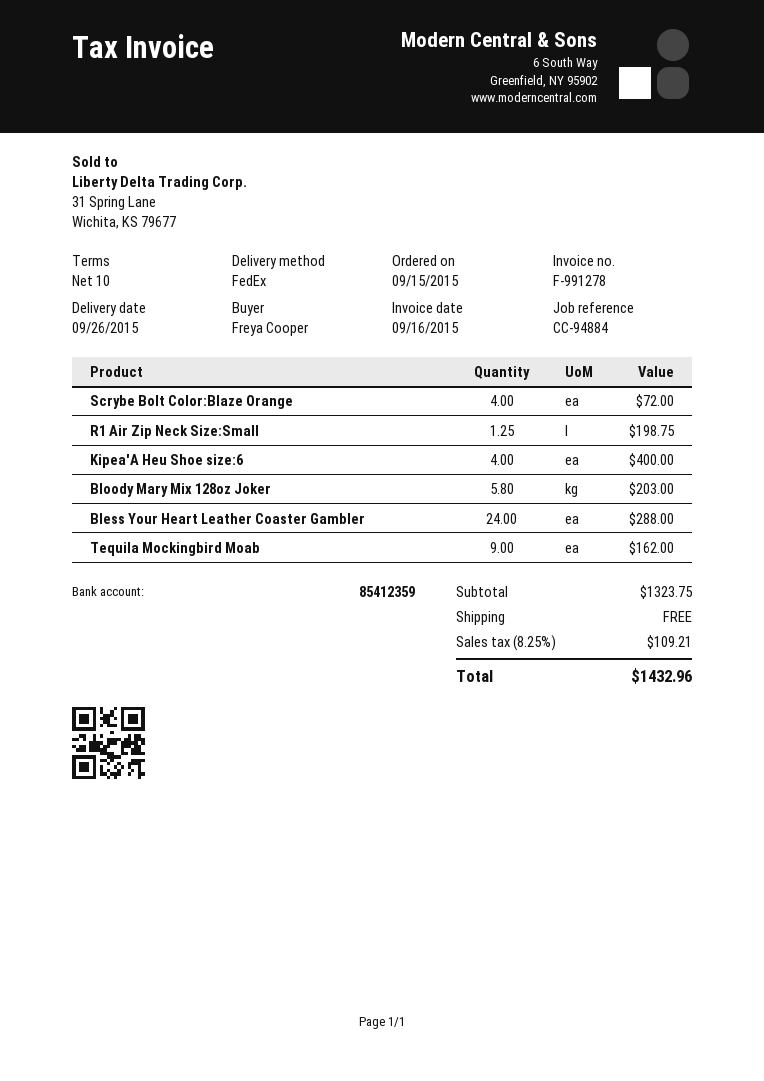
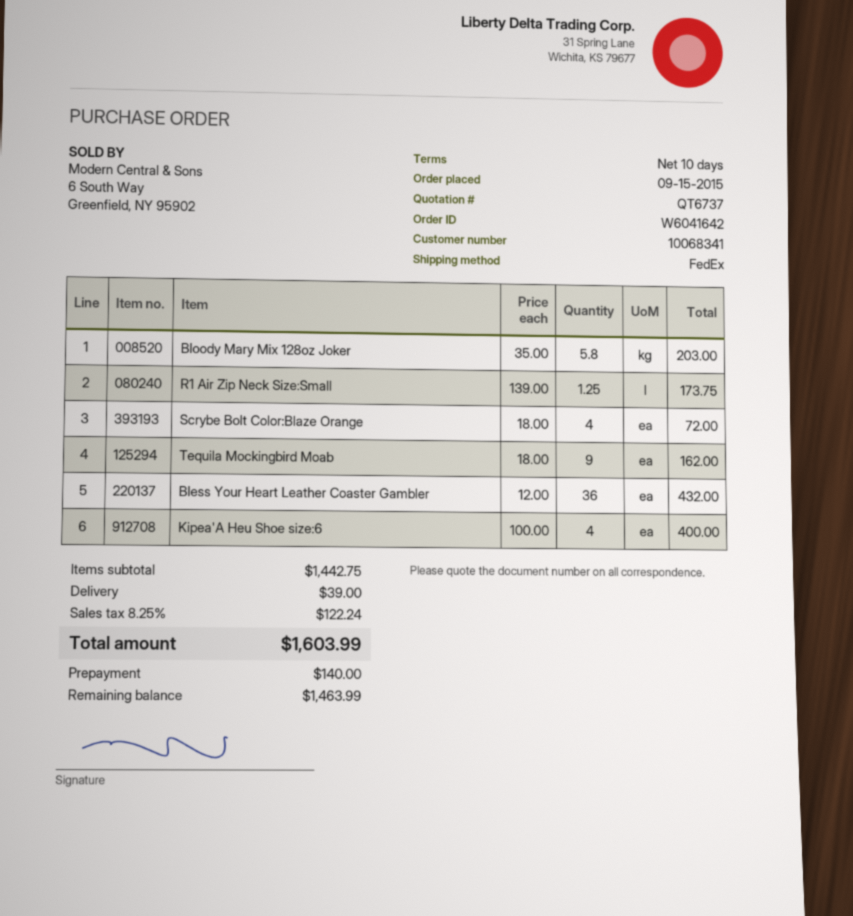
R1 Air Zip Neck Size:Small: 1.25 for 198.75 -> 1.25 for 173.75
Bless Your Heart Leather Coaster Gambler: 24 for 288.00 -> 36 for 432.00
subtotal: 1323.75 -> 1442.75
shipping: 0.00 -> 39.00
tax: 8.25% = 109.21 -> 8.25% = 122.24
total: 1432.96 -> 1603.99

